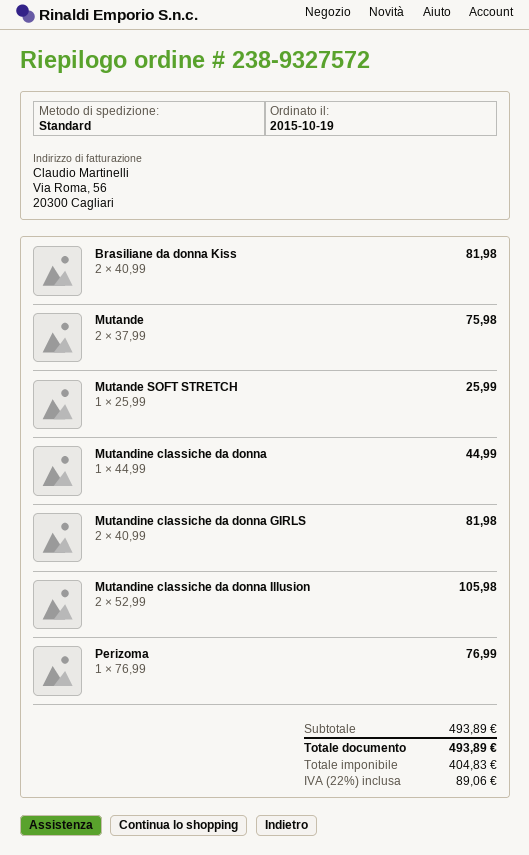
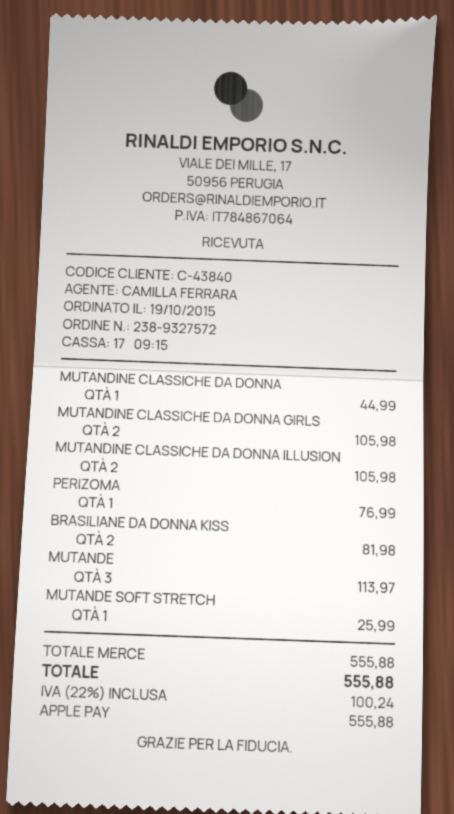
Mutande: 2 for 75.98 -> 3 for 113.97
Mutandine classiche da donna GIRLS: 2 for 81.98 -> 2 for 105.98
subtotal: 493.89 -> 555.88
tax: 22% = 89.06 -> 22% = 100.24
total: 493.89 -> 555.88

